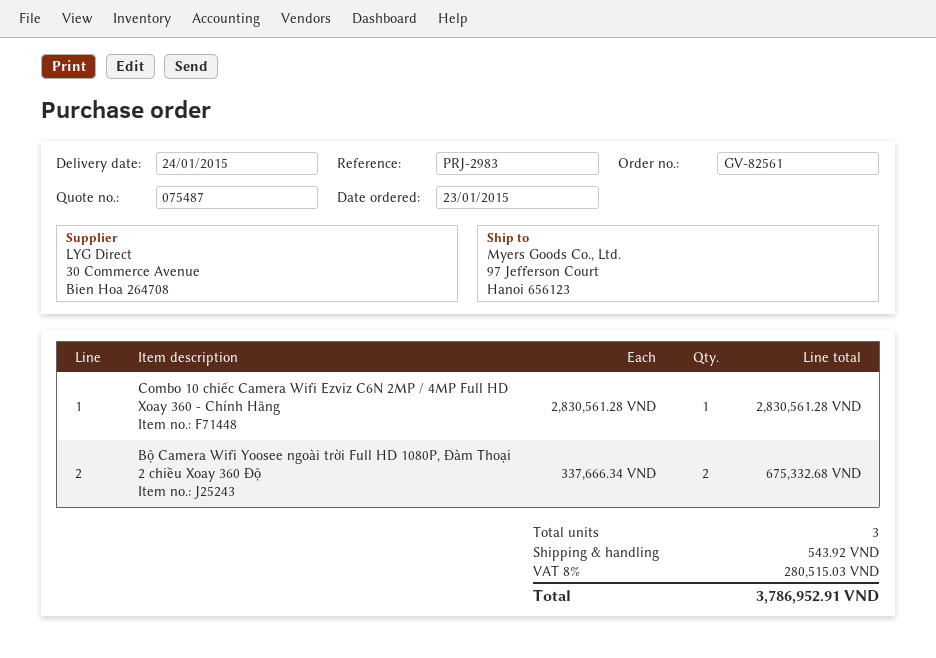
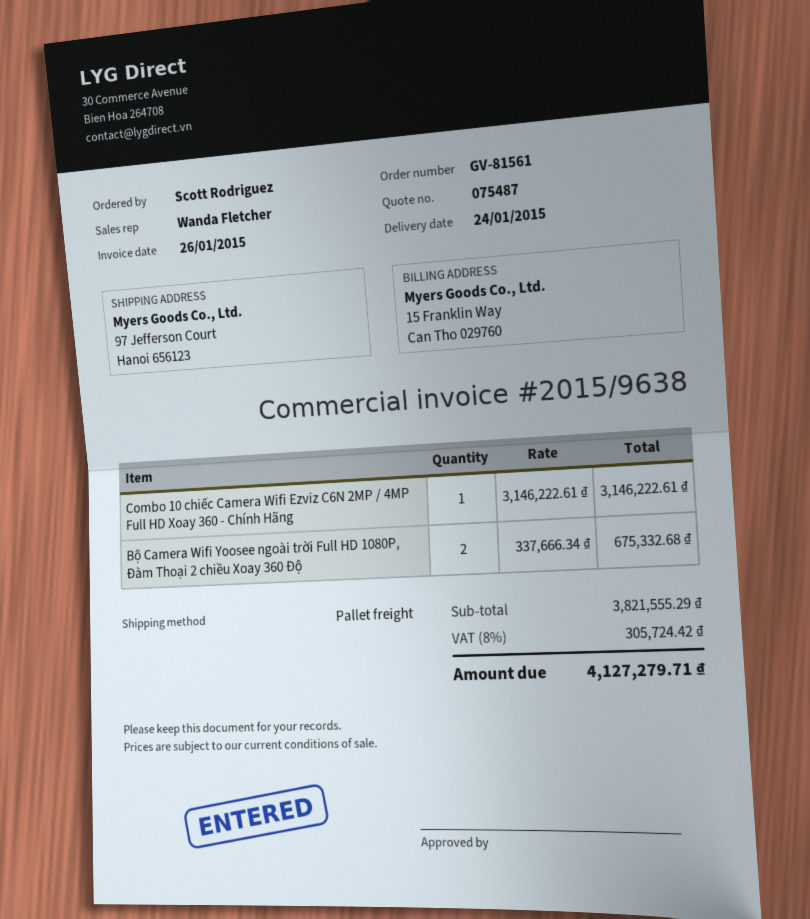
order number: GV-82561 -> GV-81561
Combo 10 chiếc Camera Wifi Ezviz C6N 2MP / 4MP Full HD Xoay 360 - Chính Hãng: 1 x 2830561.28 = 2830561.28 -> 1 x 3146222.61 = 3146222.61
shipping: 543.92 -> none
tax: 8% = 280515.03 -> 8% = 305724.42
total: 3786952.91 -> 4127279.71

